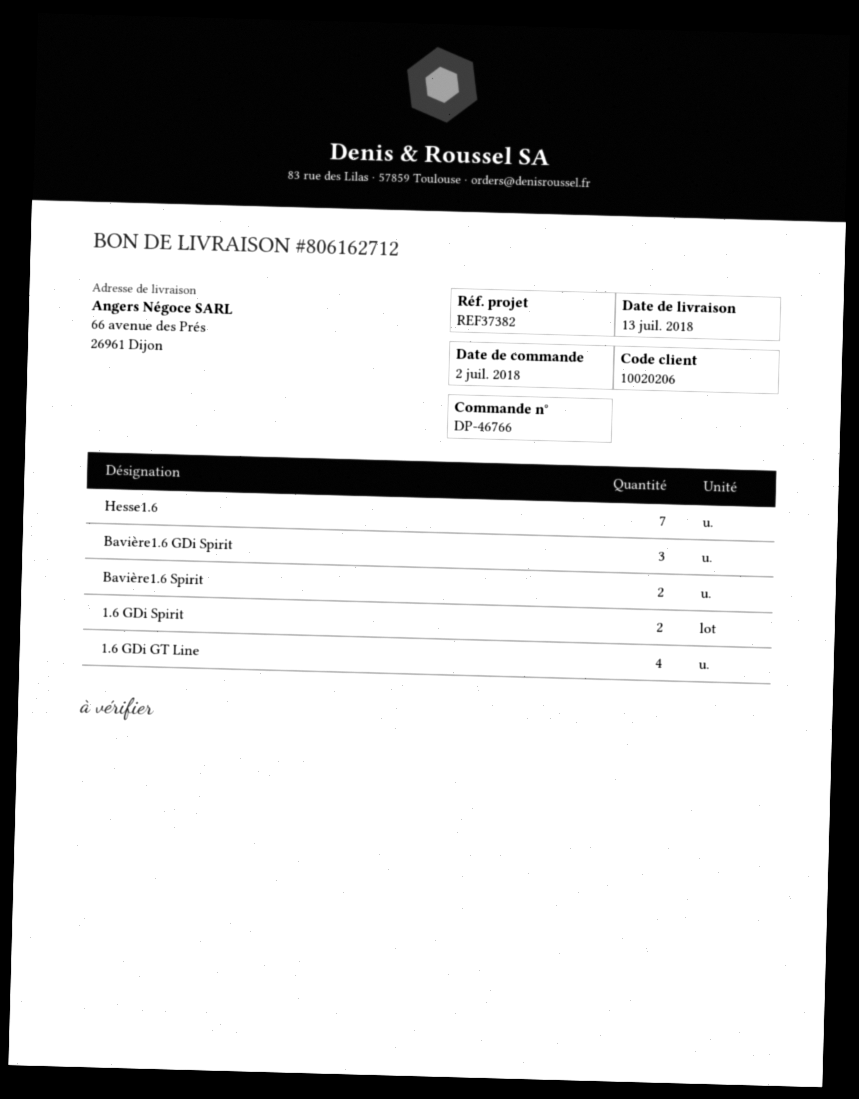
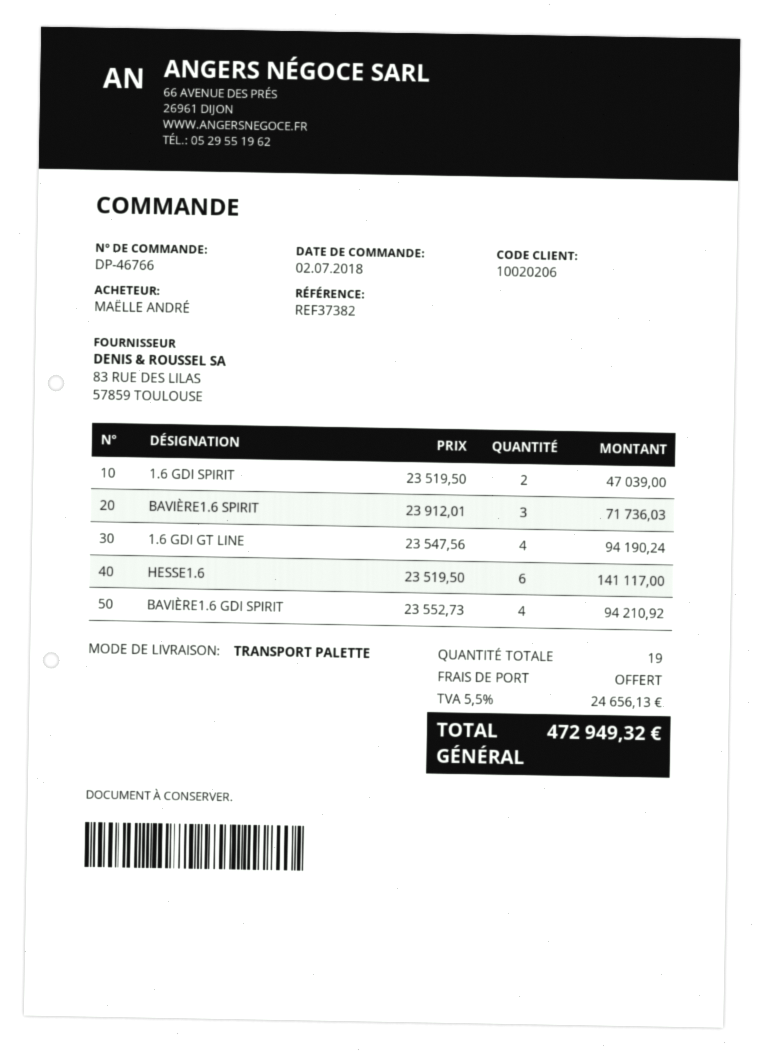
Hesse1.6: 7 -> 6
Bavière1.6 GDi Spirit: 3 -> 4
Bavière1.6 Spirit: 2 -> 3

